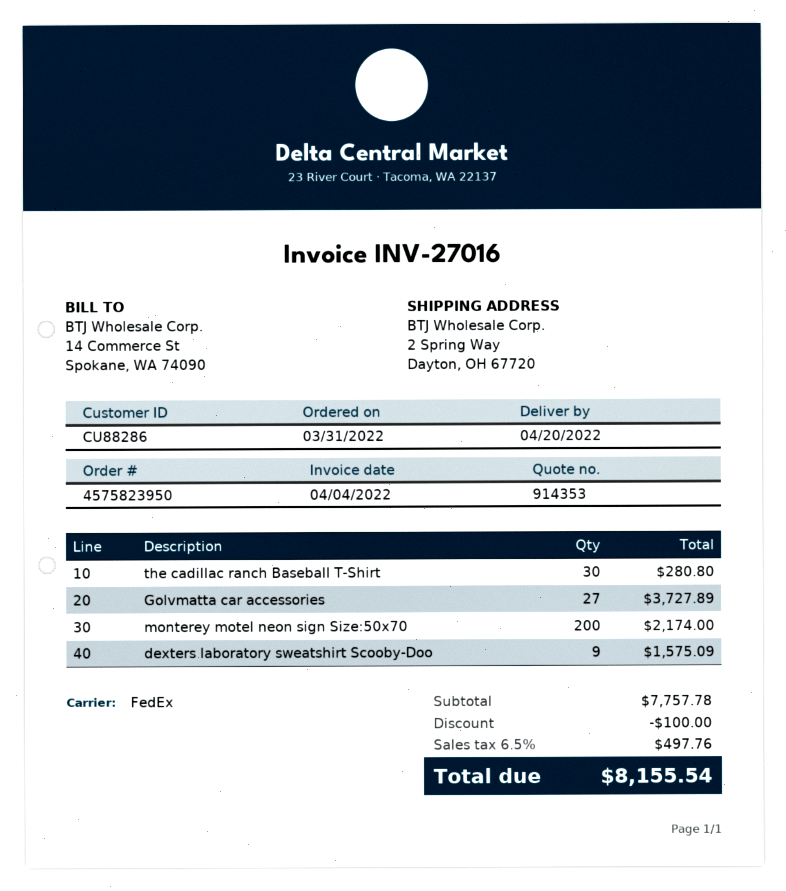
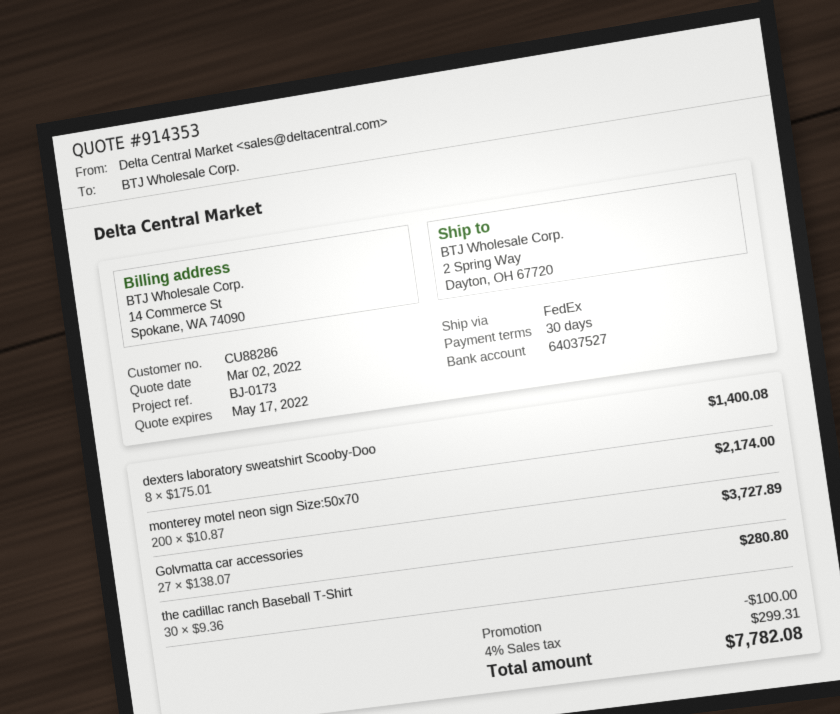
dexters laboratory sweatshirt Scooby-Doo: 9 for 1575.09 -> 8 for 1400.08
tax: 6.5% = 497.76 -> 4% = 299.31
total: 8155.54 -> 7782.08

